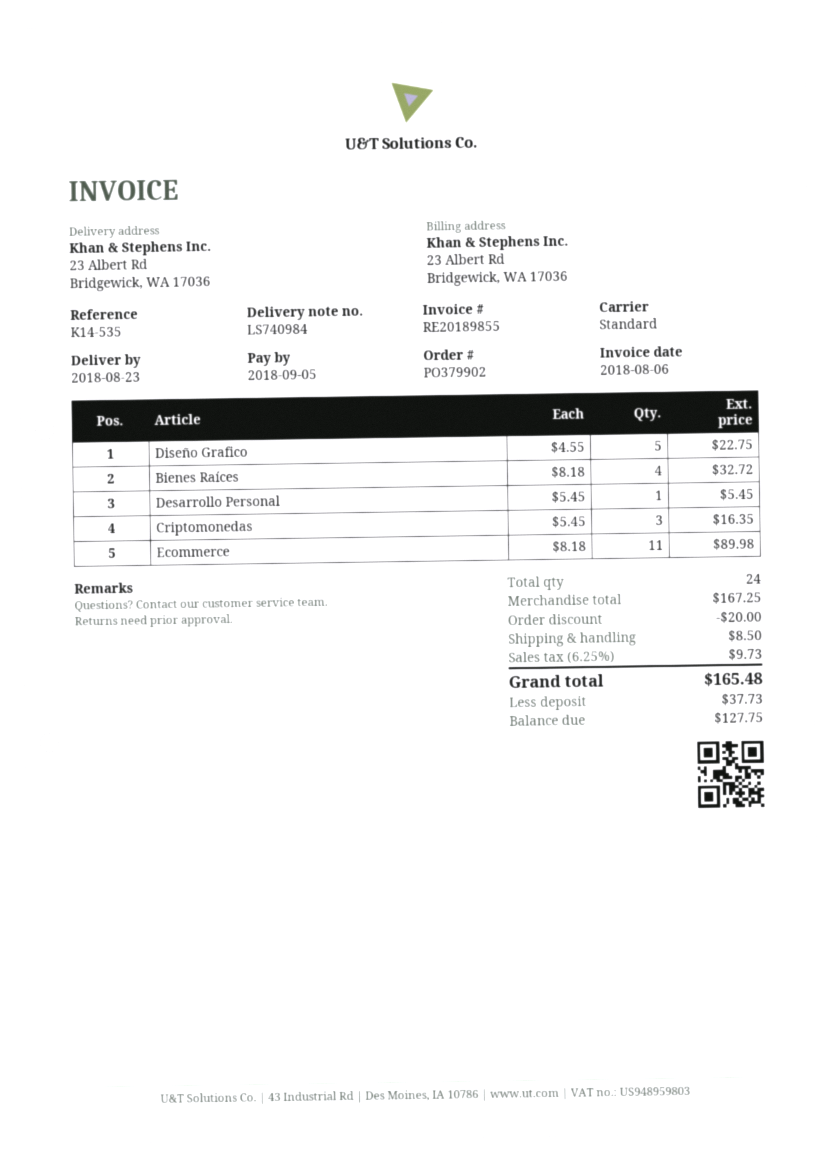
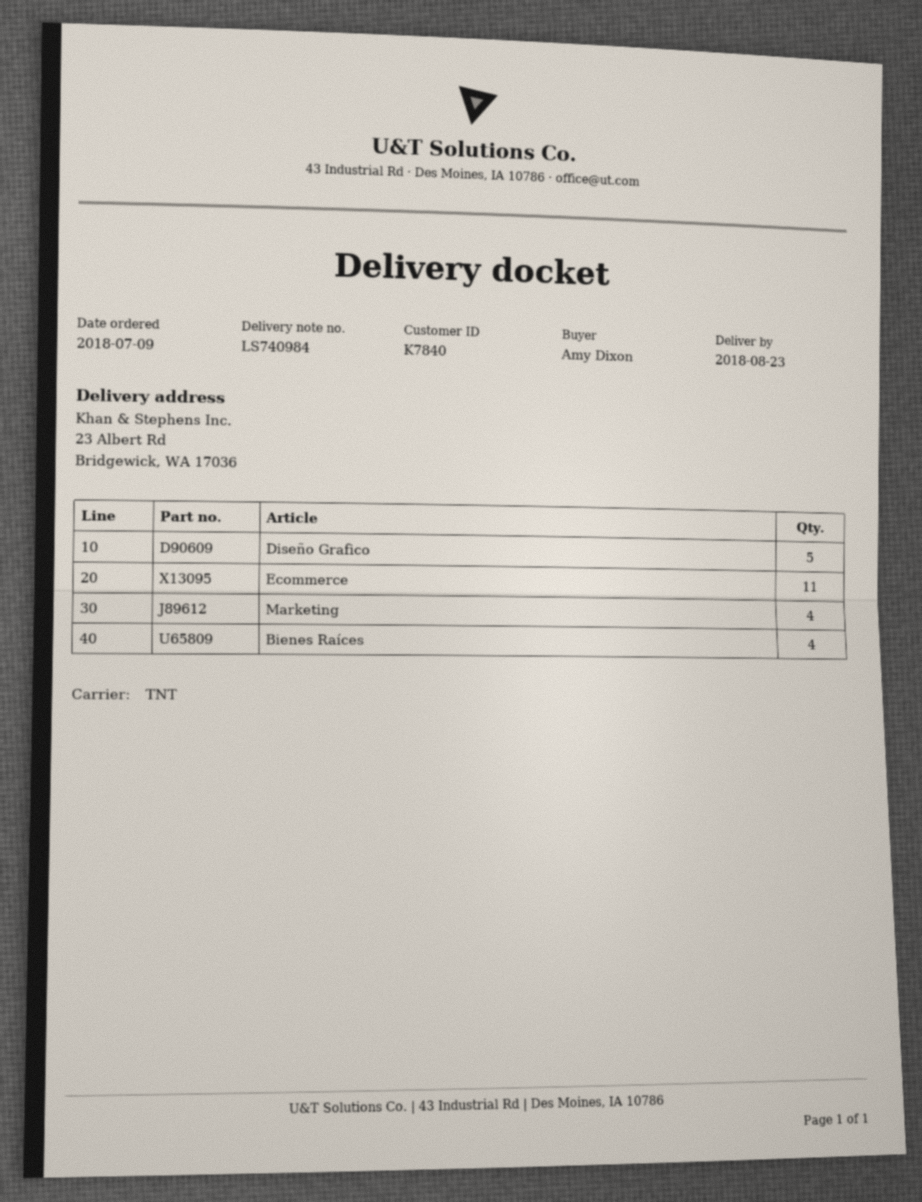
shipping method: standard -> TNT
Desarrollo Personal: 1 -> none
Criptomonedas: 3 -> none
Marketing: none -> 4

